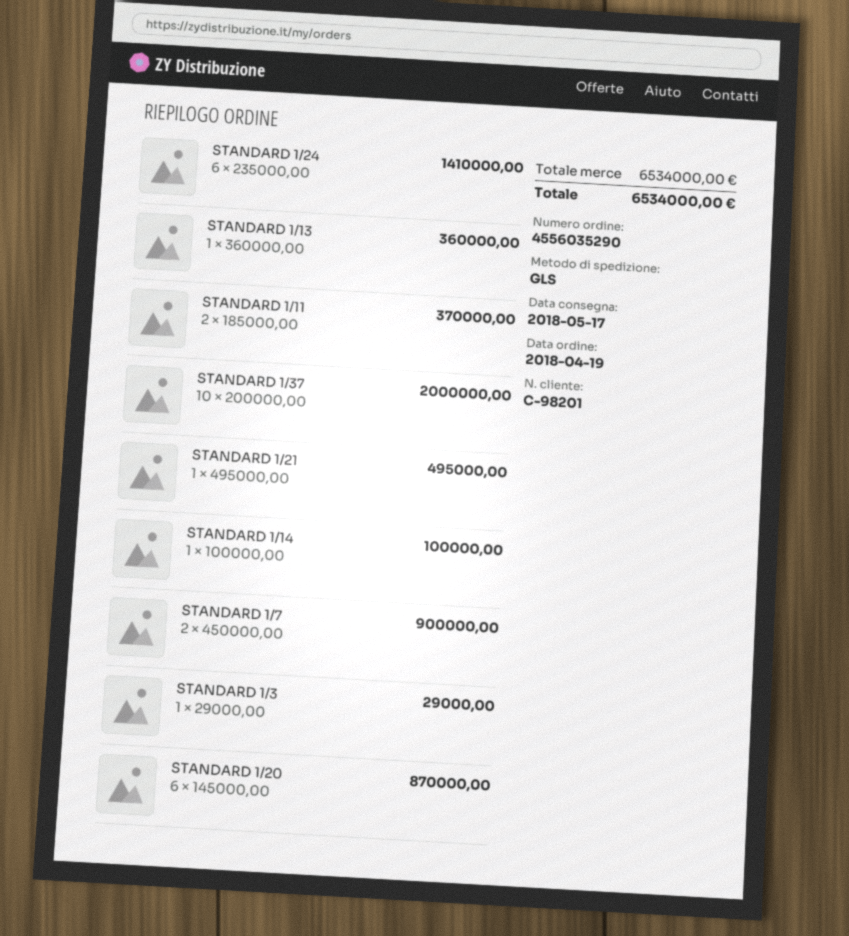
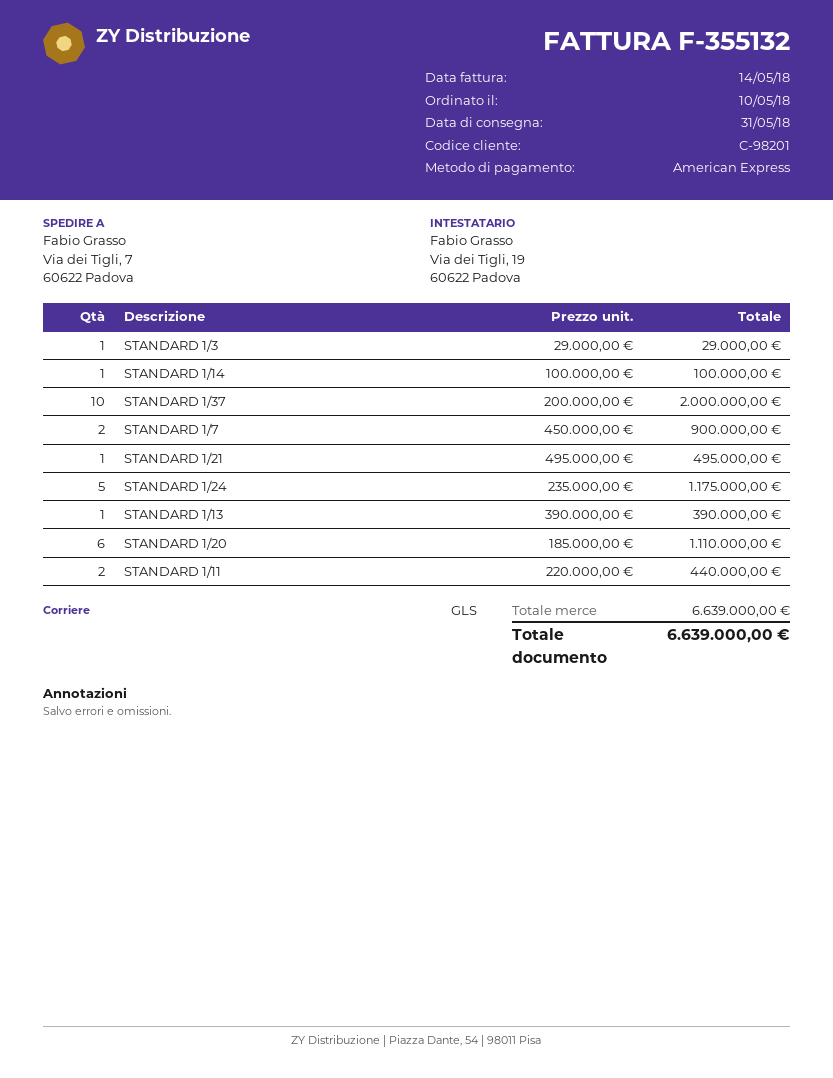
order date: 2018-04-19 -> 2018-05-10
delivery date: 2018-05-17 -> 2018-05-31
STANDARD 1/24: 6 x 235000.00 = 1410000.00 -> 5 x 235000.00 = 1175000.00
STANDARD 1/13: 1 x 360000.00 = 360000.00 -> 1 x 390000.00 = 390000.00
STANDARD 1/11: 2 x 185000.00 = 370000.00 -> 2 x 220000.00 = 440000.00
STANDARD 1/20: 6 x 145000.00 = 870000.00 -> 6 x 185000.00 = 1110000.00
subtotal: 6534000.00 -> 6639000.00
total: 6534000.00 -> 6639000.00

